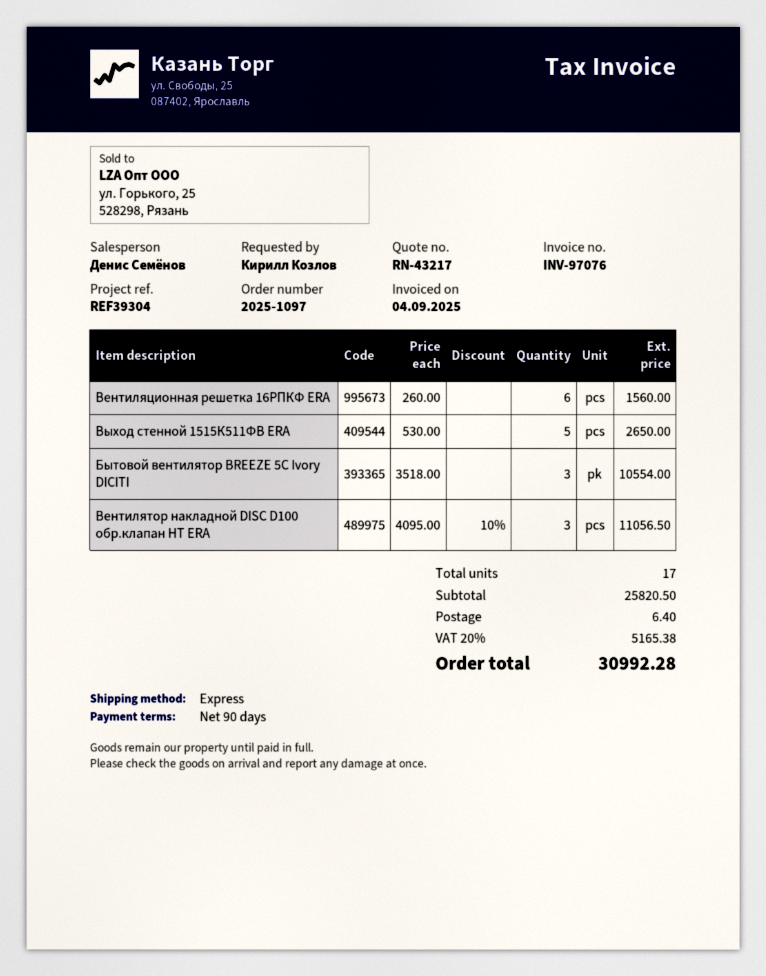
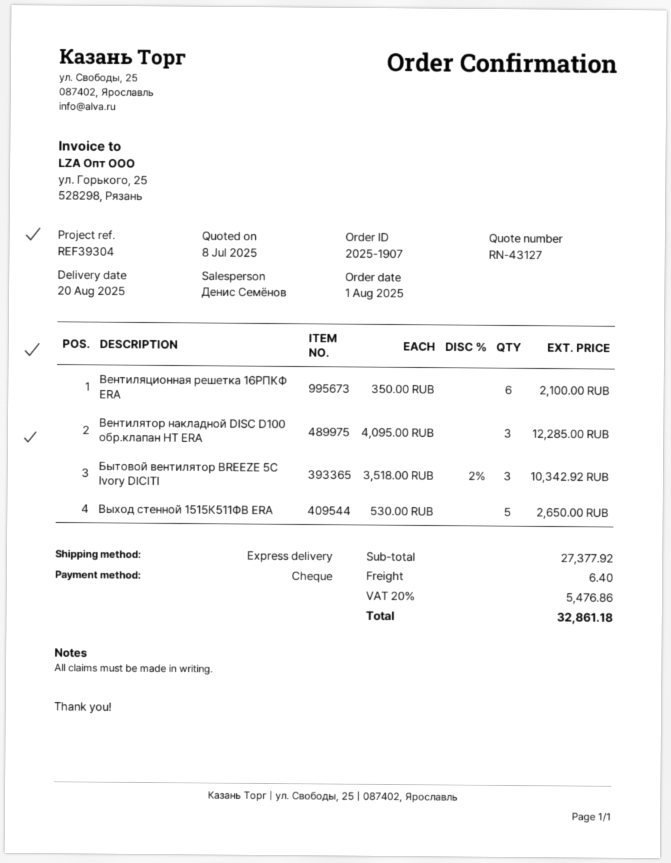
quote number: RN-43217 -> RN-43127
order number: 2025-1097 -> 2025-1907
Вентиляционная решетка 16РПКФ ERA: 6 x 260.00 = 1560.00 -> 6 x 350.00 = 2100.00
Бытовой вентилятор BREEZE 5C Ivory DICITI: 3 x 3518.00 = 10554.00 -> 3 x 3518.00 - 2% = 10342.92
Вентилятор накладной DISC D100 обр.клапан HT ERA: 3 x 4095.00 - 10% = 11056.50 -> 3 x 4095.00 = 12285.00
subtotal: 25820.50 -> 27377.92
tax: 20% = 5165.38 -> 20% = 5476.86
total: 30992.28 -> 32861.18

